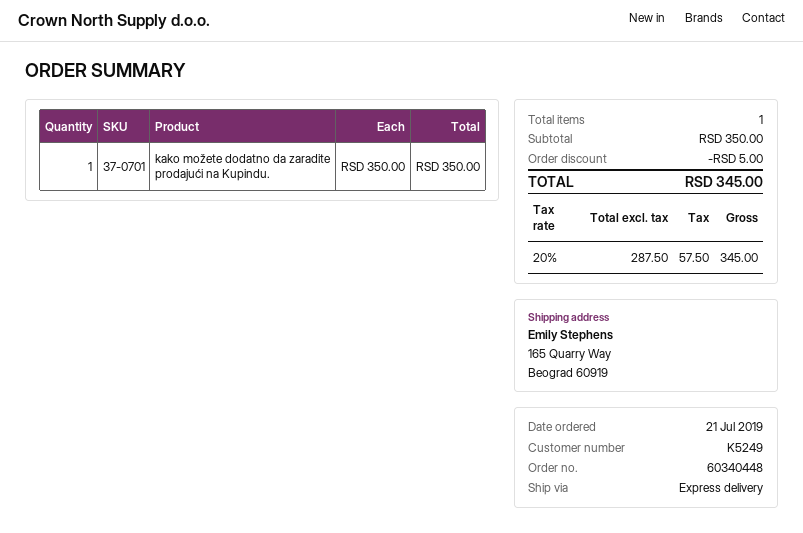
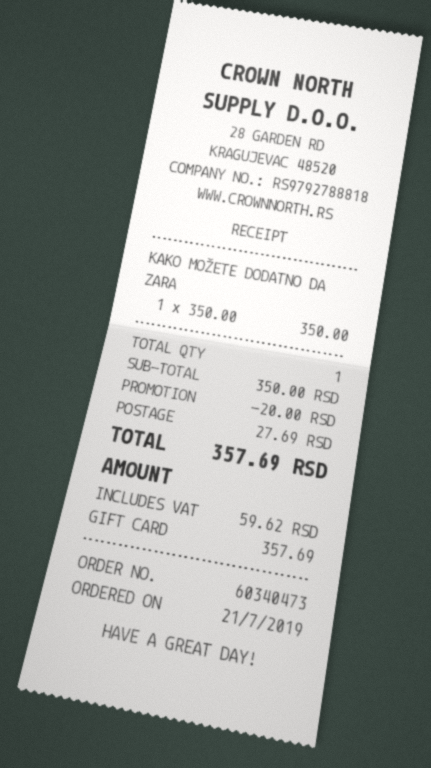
order number: 60340448 -> 60340473
discount: 5.00 -> 20.00
shipping: none -> 27.69
tax: 57.50 -> 59.62
total: 345.00 -> 357.69

